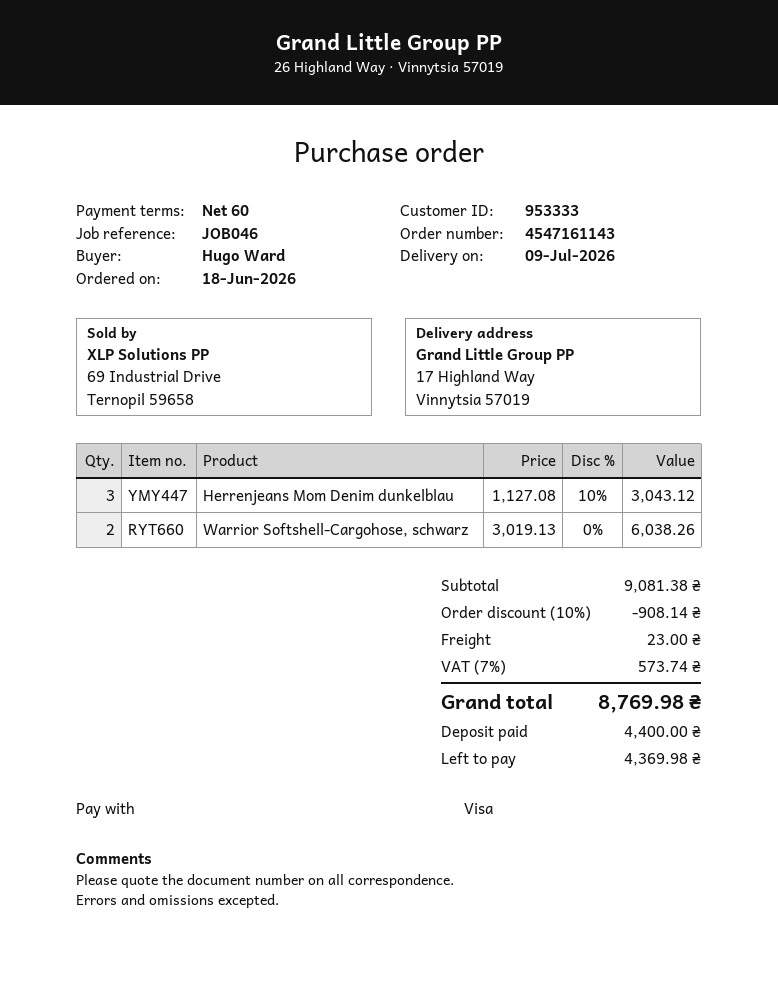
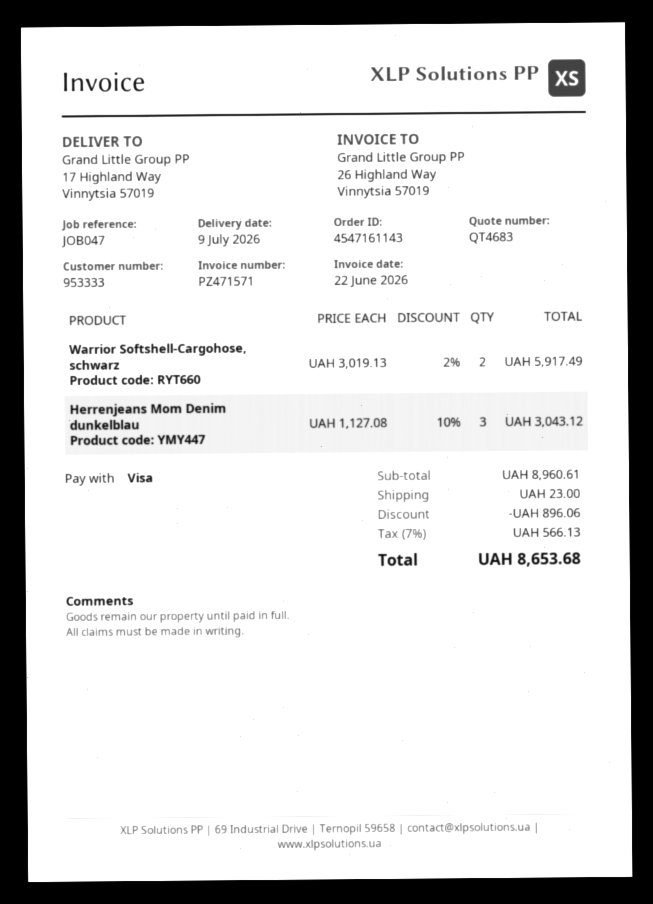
reference: JOB046 -> JOB047
Warrior Softshell-Cargohose, schwarz: 2 x 3019.13 = 6038.26 -> 2 x 3019.13 - 2% = 5917.49
subtotal: 9081.38 -> 8960.61
discount: 908.14 -> 896.06
tax: 7% = 573.74 -> 7% = 566.13
total: 8769.98 -> 8653.68

